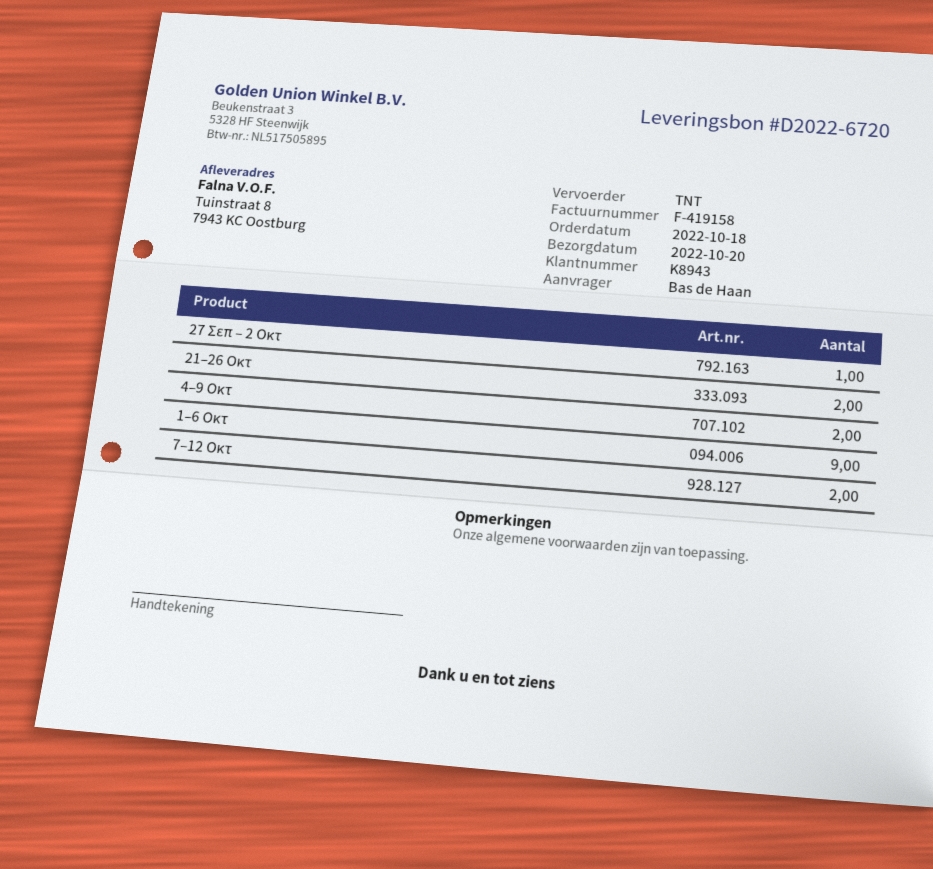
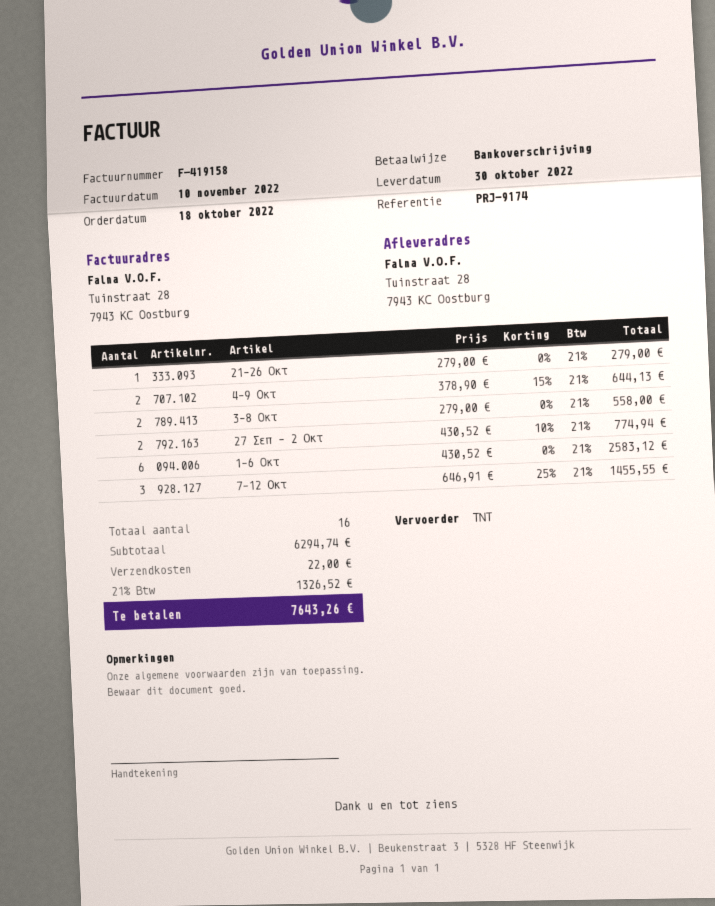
delivery date: 2022-10-20 -> 2022-10-30
ship to: Tuinstraat 8, 7943 KC Oostburg -> Tuinstraat 28, 7943 KC Oostburg
27 Σεπ – 2 Οκτ: 1 -> 2
21–26 Οκτ: 2 -> 1
1–6 Οκτ: 9 -> 6
7–12 Οκτ: 2 -> 3
3–8 Οκτ: none -> 2

